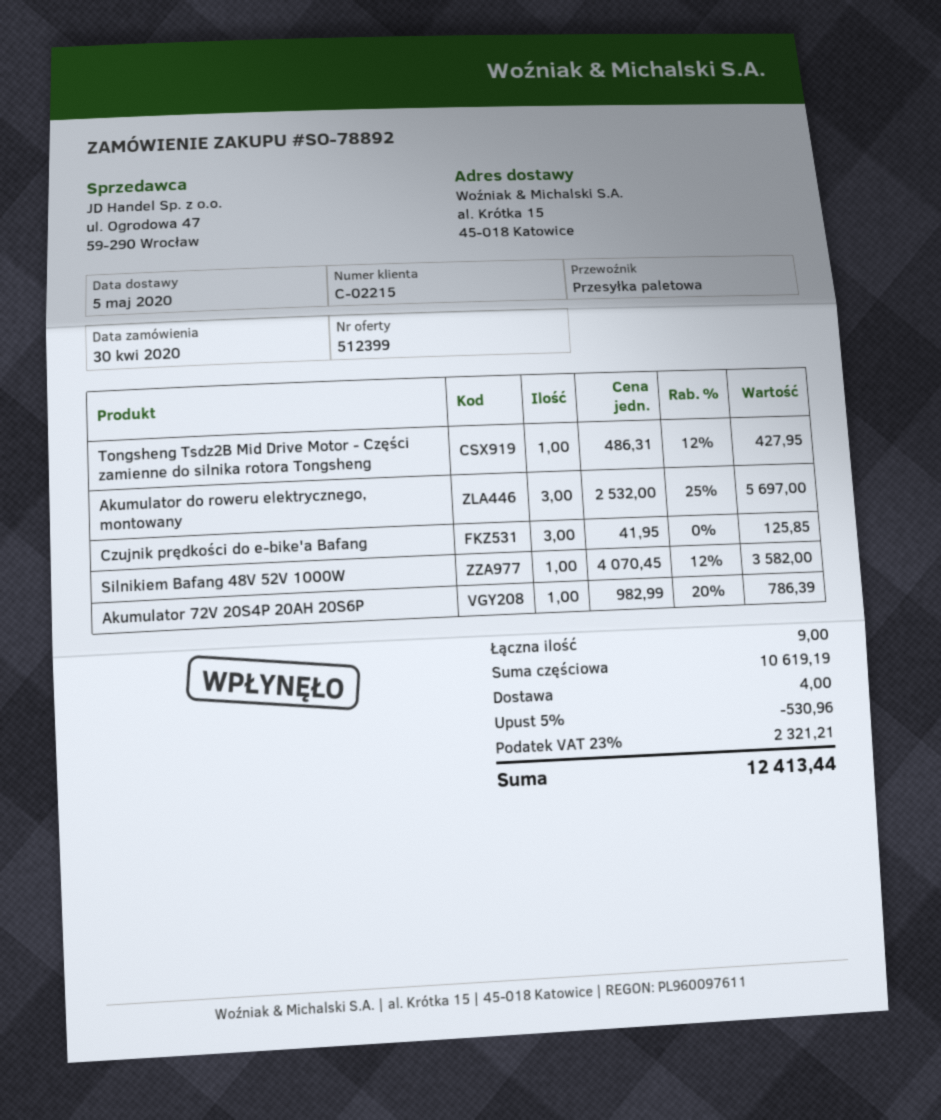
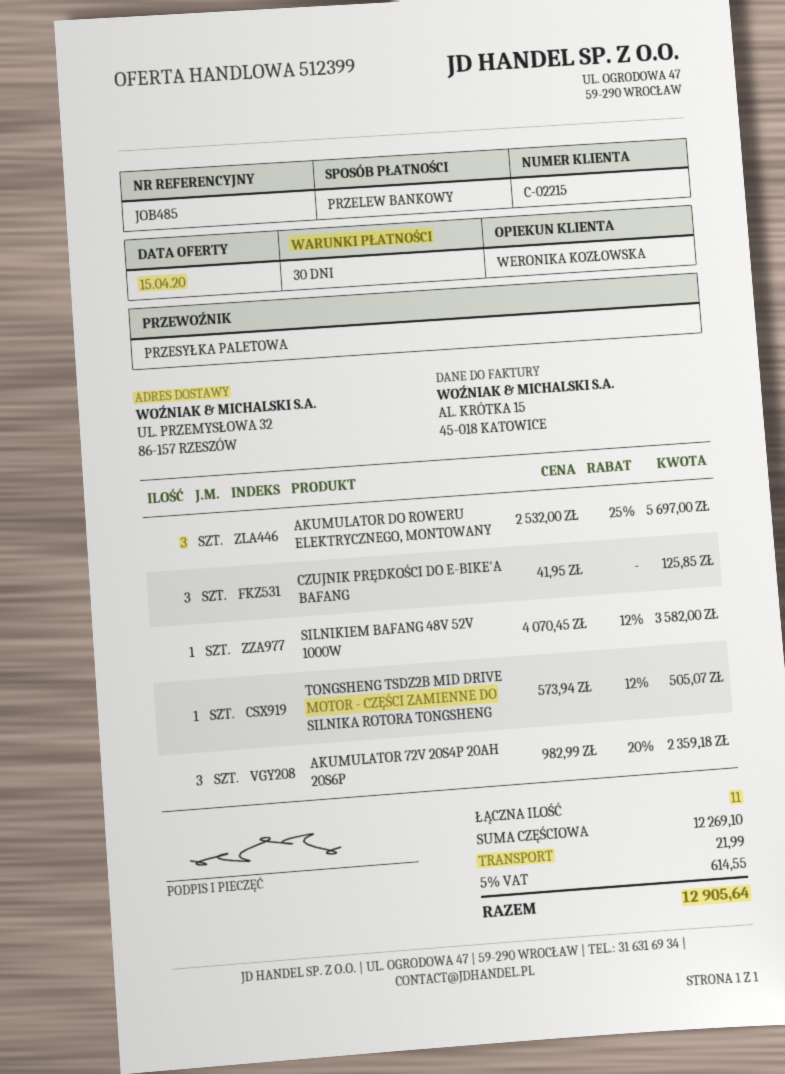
ship to: al. Krótka 15, 45-018 Katowice -> UL. PRZEMYSŁOWA 32, 86-157 RZESZÓW
Tongsheng Tsdz2B Mid Drive Motor - Części zamienne do silnika rotora Tongsheng: 1 x 486.31 - 12% = 427.95 -> 1 x 573.94 - 12% = 505.07
Akumulator 72V 20S4P 20AH 20S6P: 1 x 982.99 - 20% = 786.39 -> 3 x 982.99 - 20% = 2359.18
total quantity: 9 -> 11
subtotal: 10619.19 -> 12269.10
discount: 5% = 530.96 -> none
shipping: 4.00 -> 21.99
tax: 23% = 2321.21 -> 5% = 614.55
total: 12413.44 -> 12905.64

